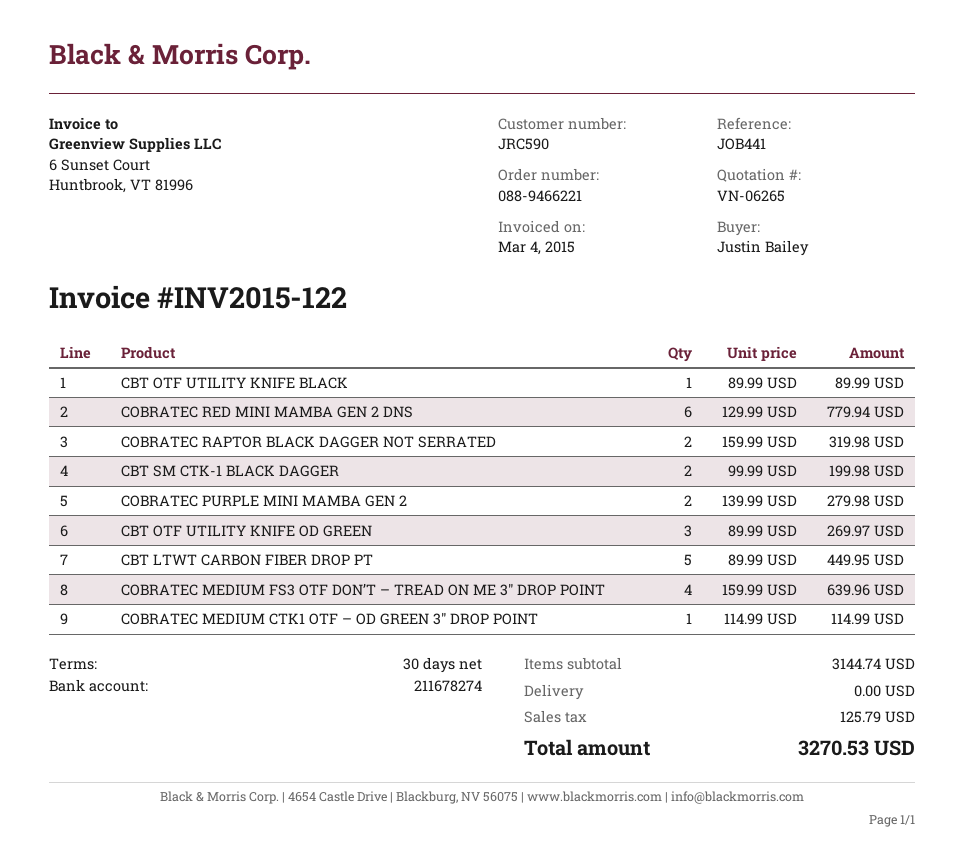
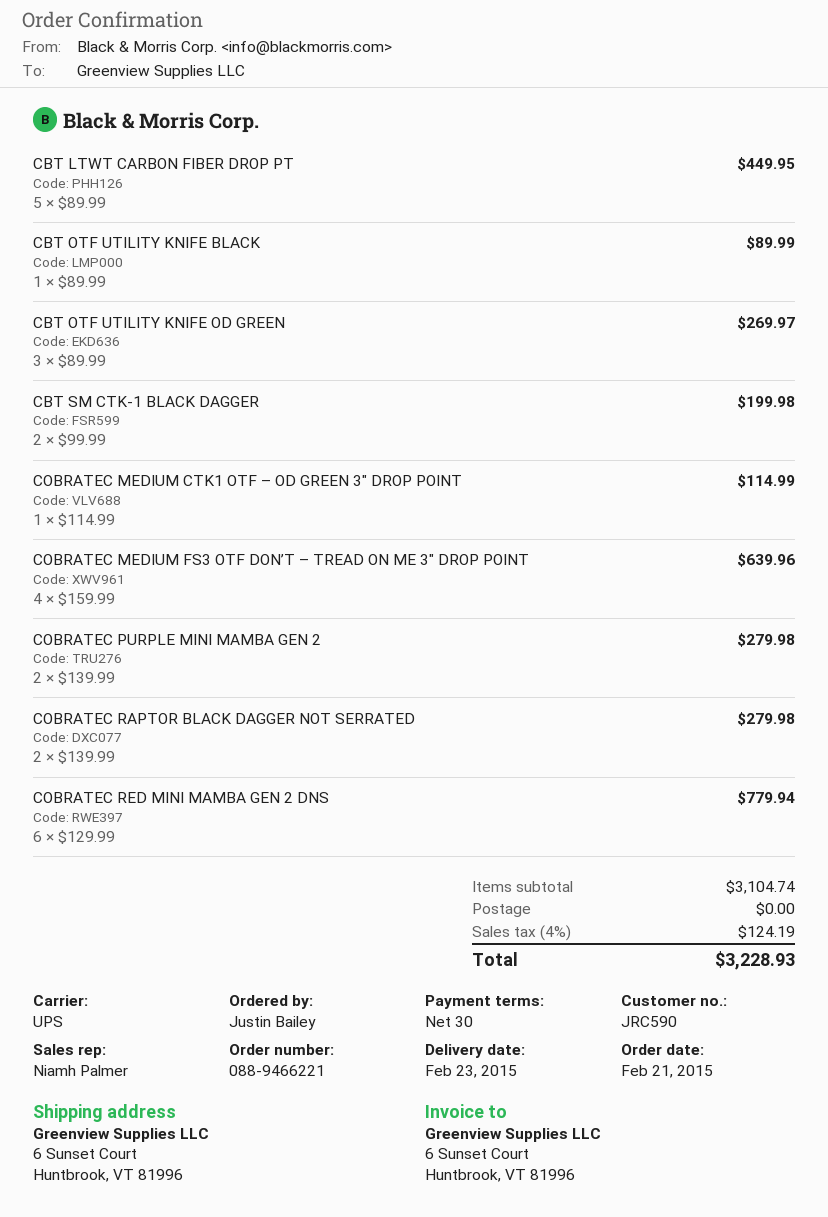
COBRATEC RAPTOR BLACK DAGGER NOT SERRATED: 2 x 159.99 = 319.98 -> 2 x 139.99 = 279.98
subtotal: 3144.74 -> 3104.74
tax: 125.79 -> 124.19
total: 3270.53 -> 3228.93

